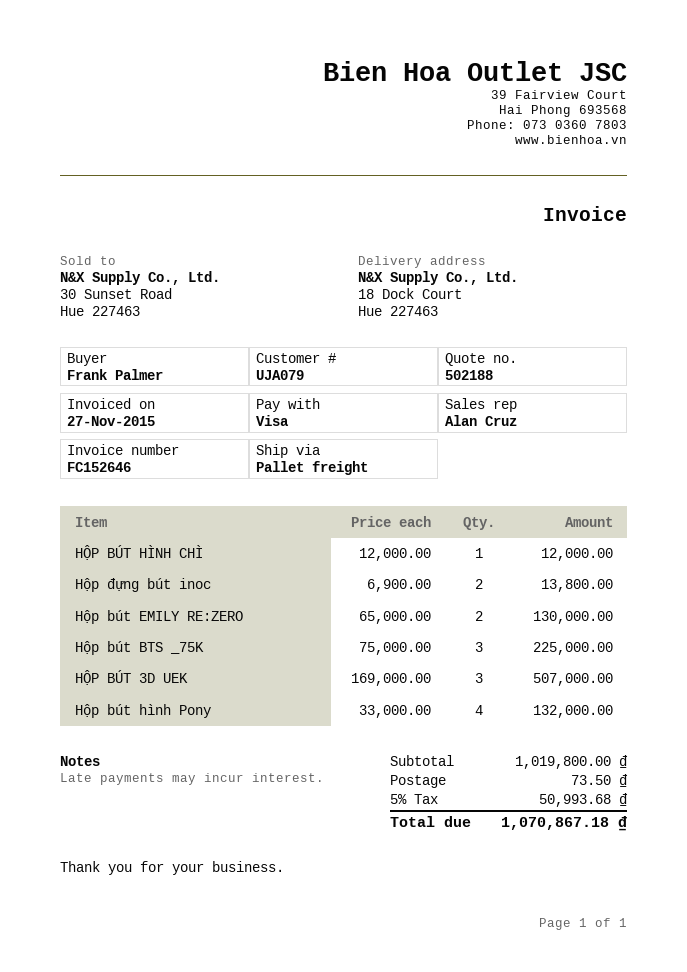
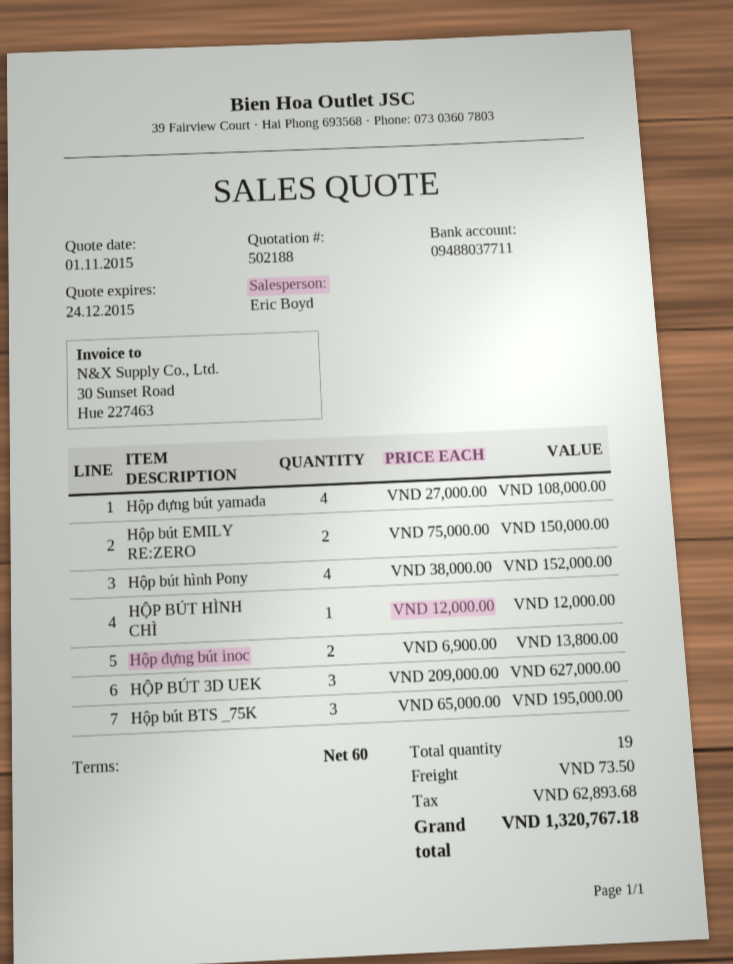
sales rep: Alan Cruz -> Eric Boyd
Hộp bút EMILY RE:ZERO: 2 x 65000.00 = 130000.00 -> 2 x 75000.00 = 150000.00
Hộp bút BTS _75K: 3 x 75000.00 = 225000.00 -> 3 x 65000.00 = 195000.00
HỘP BÚT 3D UEK: 3 x 169000.00 = 507000.00 -> 3 x 209000.00 = 627000.00
Hộp bút hình Pony: 4 x 33000.00 = 132000.00 -> 4 x 38000.00 = 152000.00
Hộp đựng bút yamada: none -> 4 x 27000.00 = 108000.00
tax: 50993.68 -> 62893.68
total: 1070867.18 -> 1320767.18

